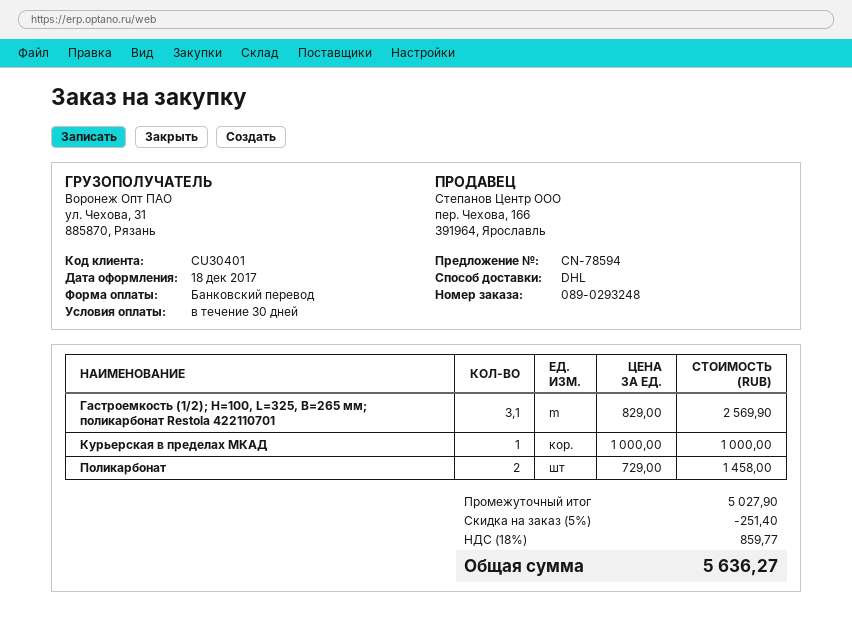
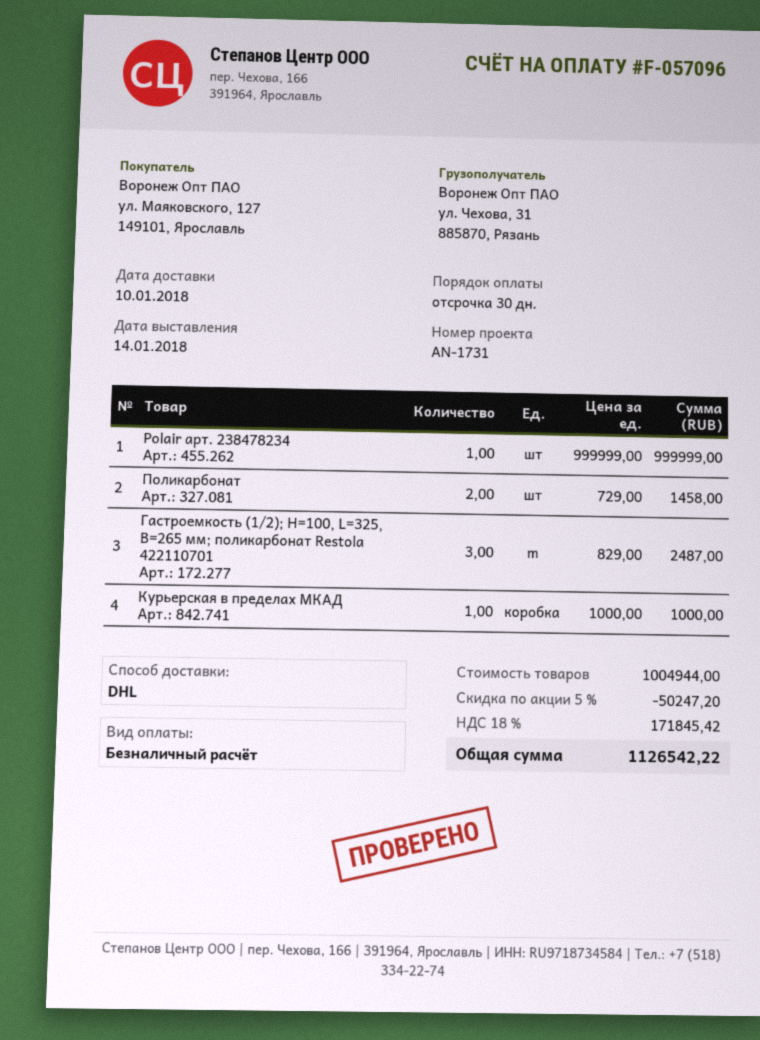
Гастроемкость (1/2); H=100, L=325, B=265 мм; поликарбонат Restola 422110701: 3.1 x 829.00 = 2569.90 -> 3 x 829.00 = 2487.00
Polair арт. 238478234: none -> 1 x 999999.00 = 999999.00
subtotal: 5027.90 -> 1004944.00
discount: 5% = 251.40 -> 5% = 50247.20
tax: 18% = 859.77 -> 18% = 171845.42
total: 5636.27 -> 1126542.22

